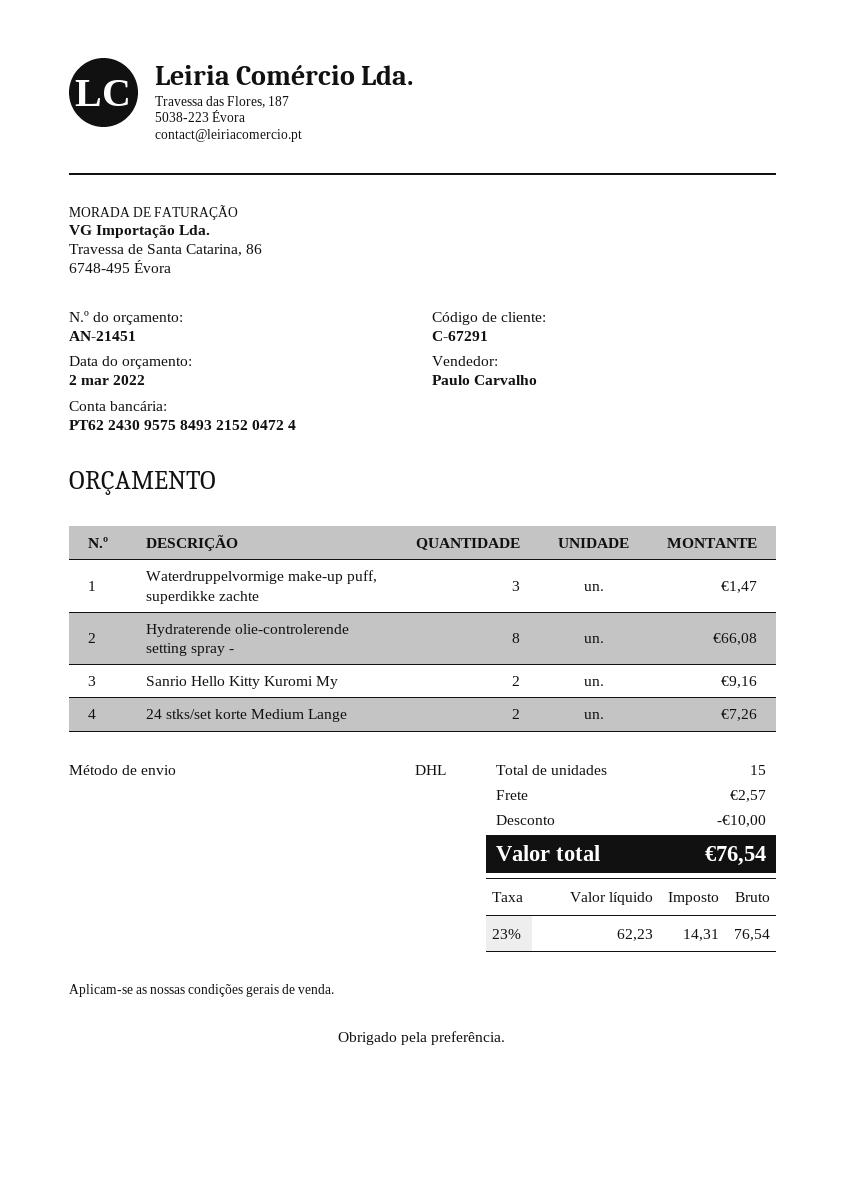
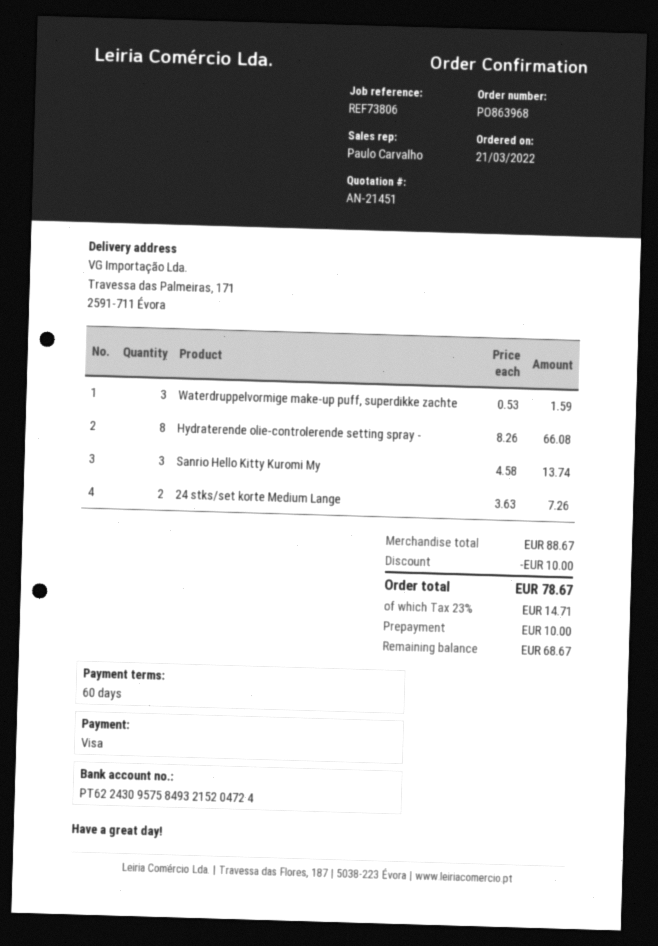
Waterdruppelvormige make-up puff, superdikke zachte: 3 for 1.47 -> 3 for 1.59
Sanrio Hello Kitty Kuromi My: 2 for 9.16 -> 3 for 13.74
shipping: 2.57 -> none
tax: 23% = 14.31 -> 23% = 14.71
total: 76.54 -> 78.67

